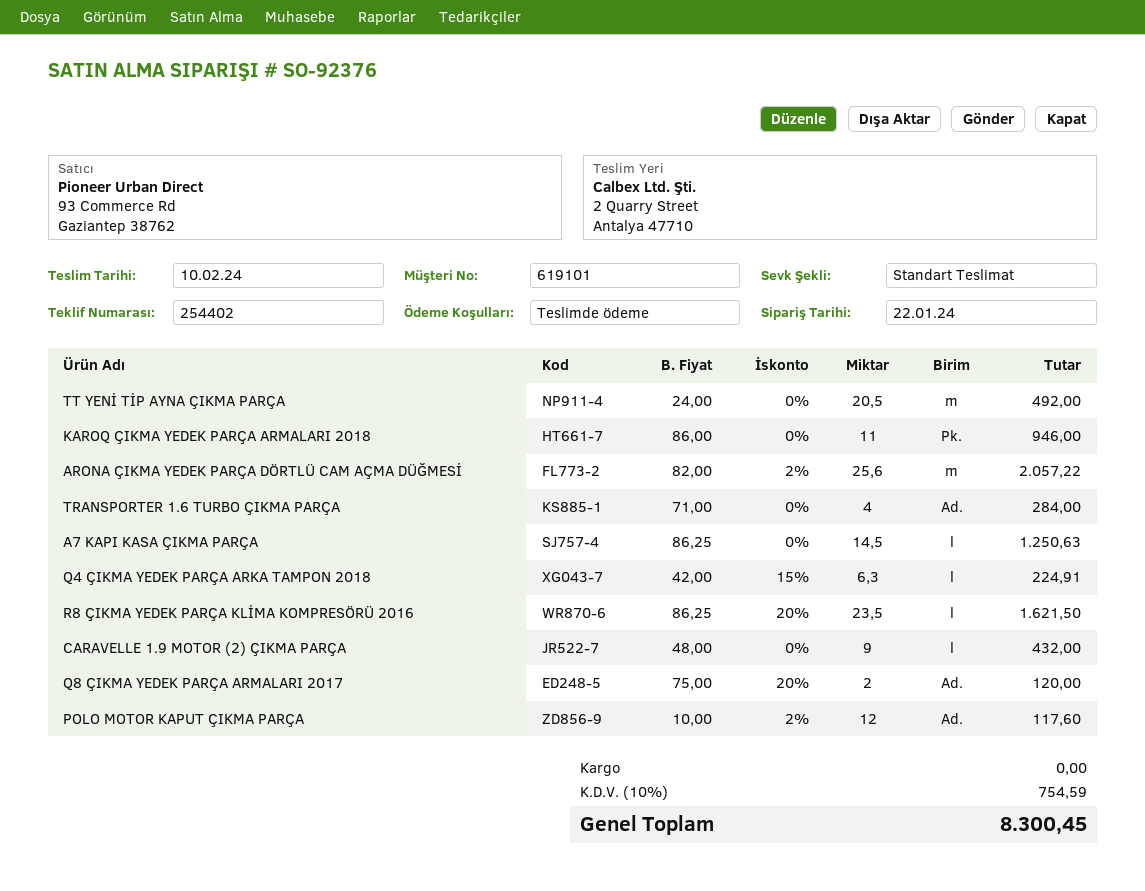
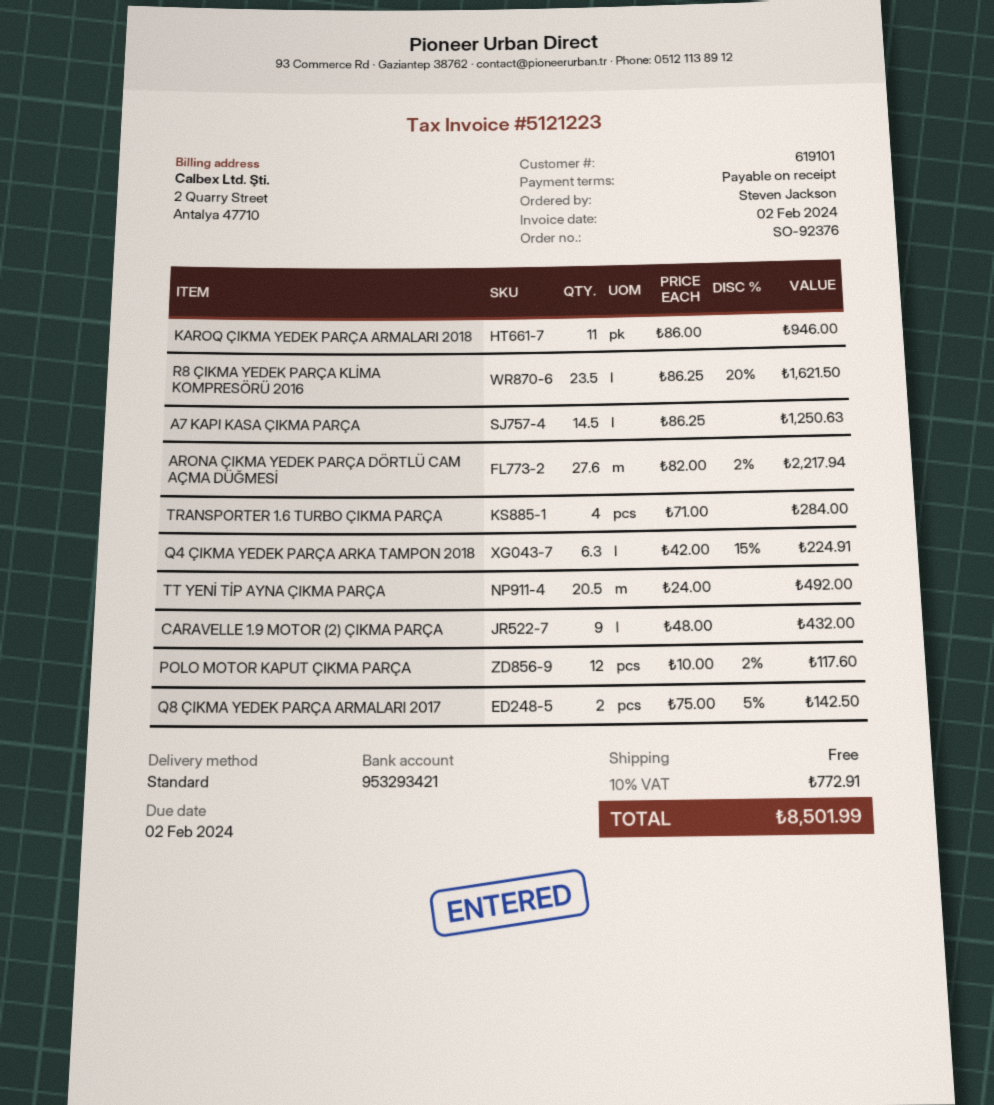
ARONA ÇIKMA YEDEK PARÇA DÖRTLÜ CAM AÇMA DÜĞMESİ: 25.6 x 82.00 - 2% = 2057.22 -> 27.6 x 82.00 - 2% = 2217.94
Q8 ÇIKMA YEDEK PARÇA ARMALARI 2017: 2 x 75.00 - 20% = 120.00 -> 2 x 75.00 - 5% = 142.50
tax: 10% = 754.59 -> 10% = 772.91
total: 8300.45 -> 8501.99

